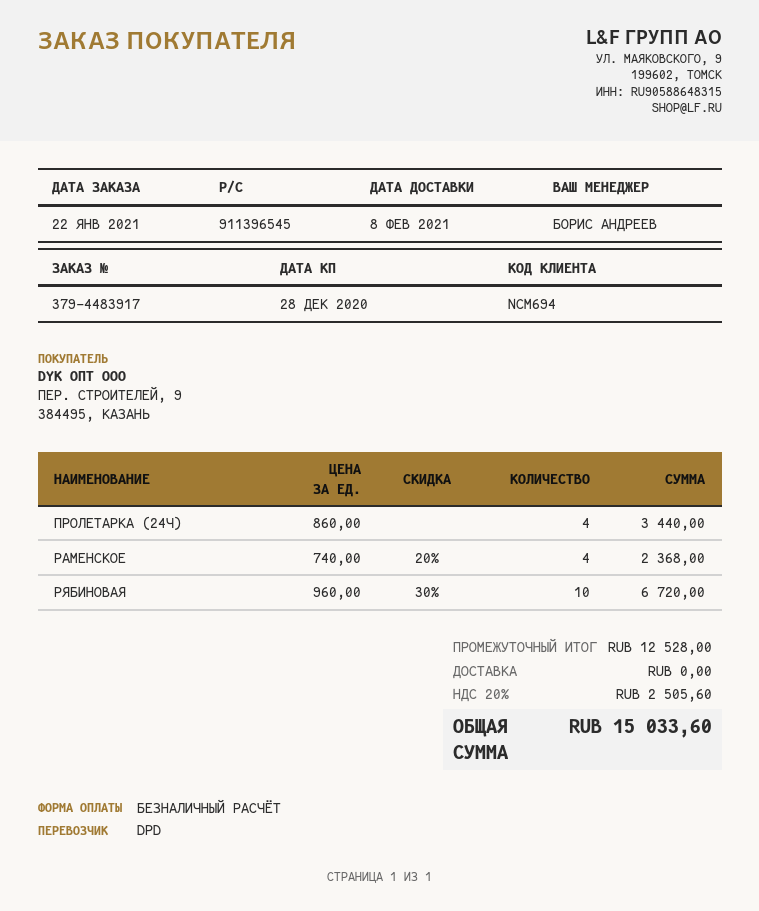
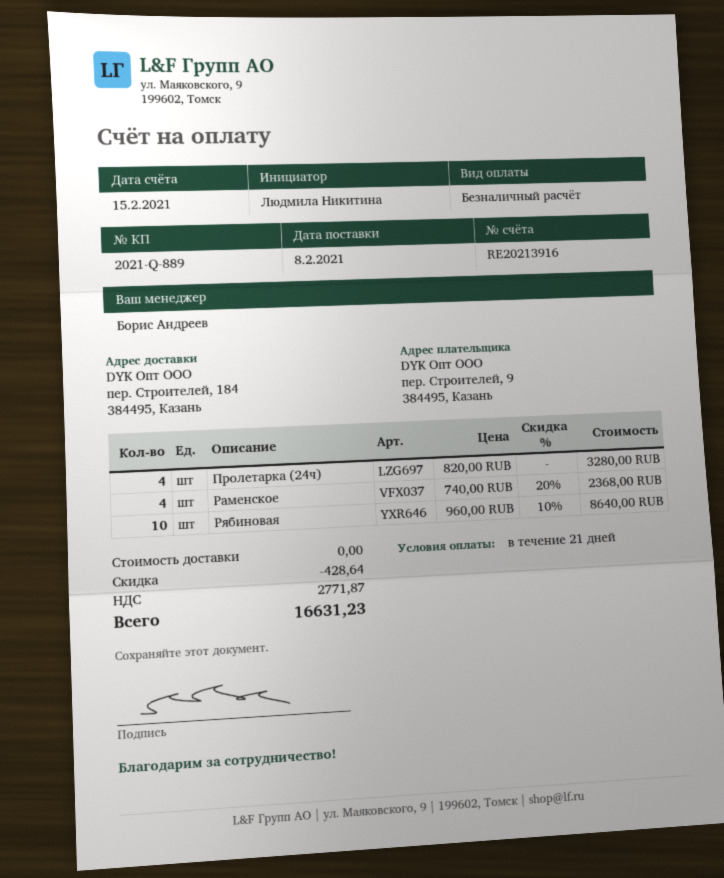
ПРОЛЕТАРКА (24Ч): 4 x 860.00 = 3440.00 -> 4 x 820.00 = 3280.00
РЯБИНОВАЯ: 10 x 960.00 - 30% = 6720.00 -> 10 x 960.00 - 10% = 8640.00
discount: none -> 428.64
tax: 2505.60 -> 2771.87
total: 15033.60 -> 16631.23

